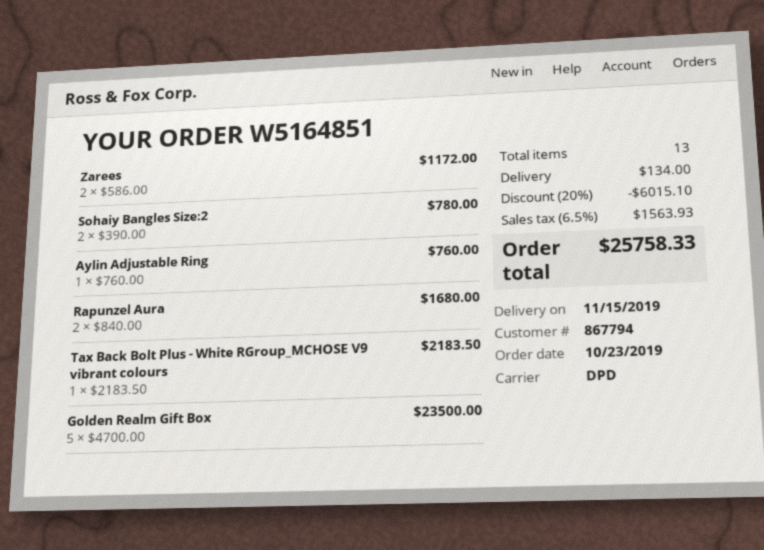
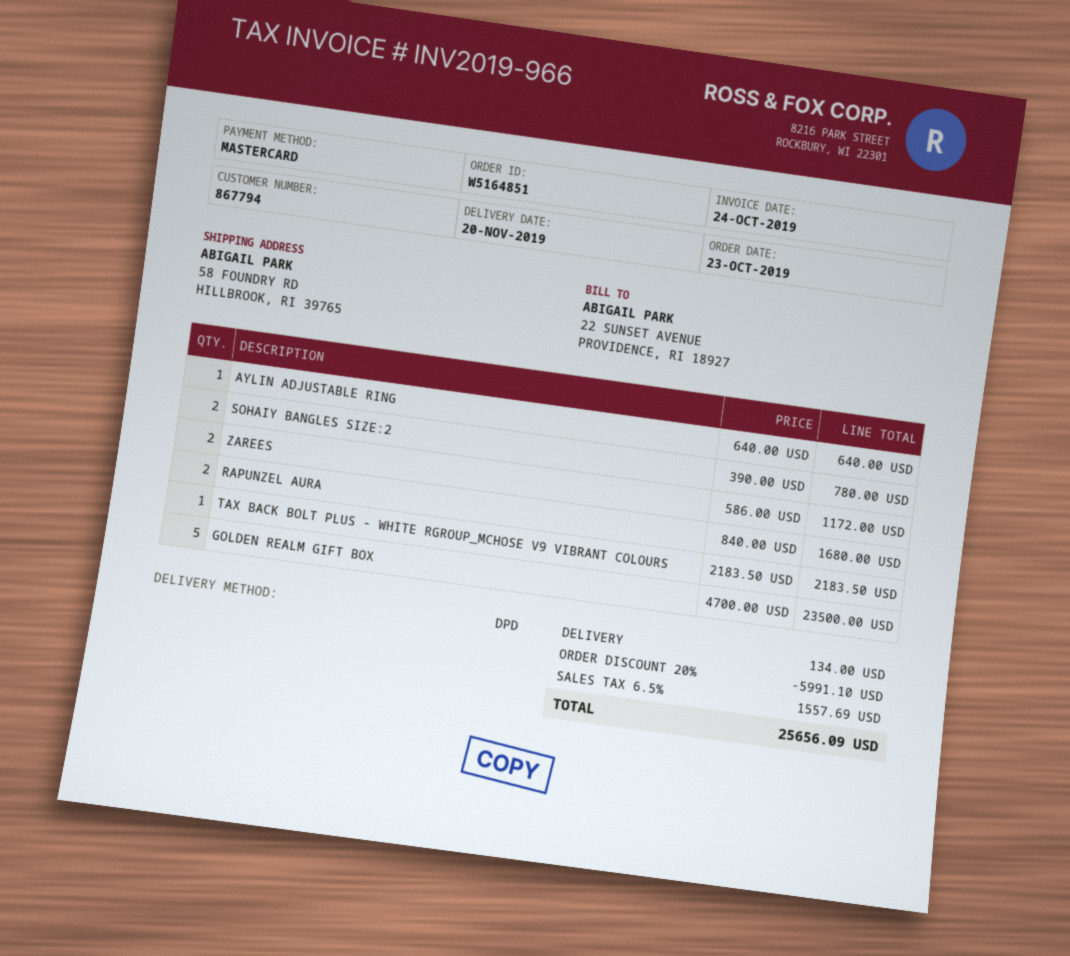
delivery date: 2019-11-15 -> 2019-11-20
Aylin Adjustable Ring: 1 x 760.00 = 760.00 -> 1 x 640.00 = 640.00
discount: 20% = 6015.10 -> 20% = 5991.10
tax: 6.5% = 1563.93 -> 6.5% = 1557.69
total: 25758.33 -> 25656.09

